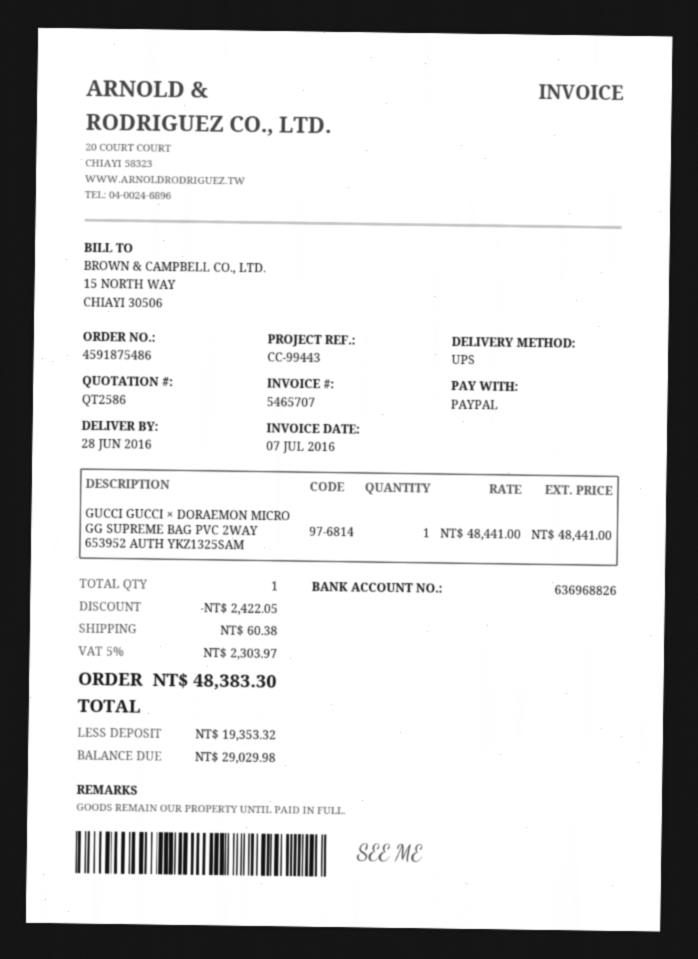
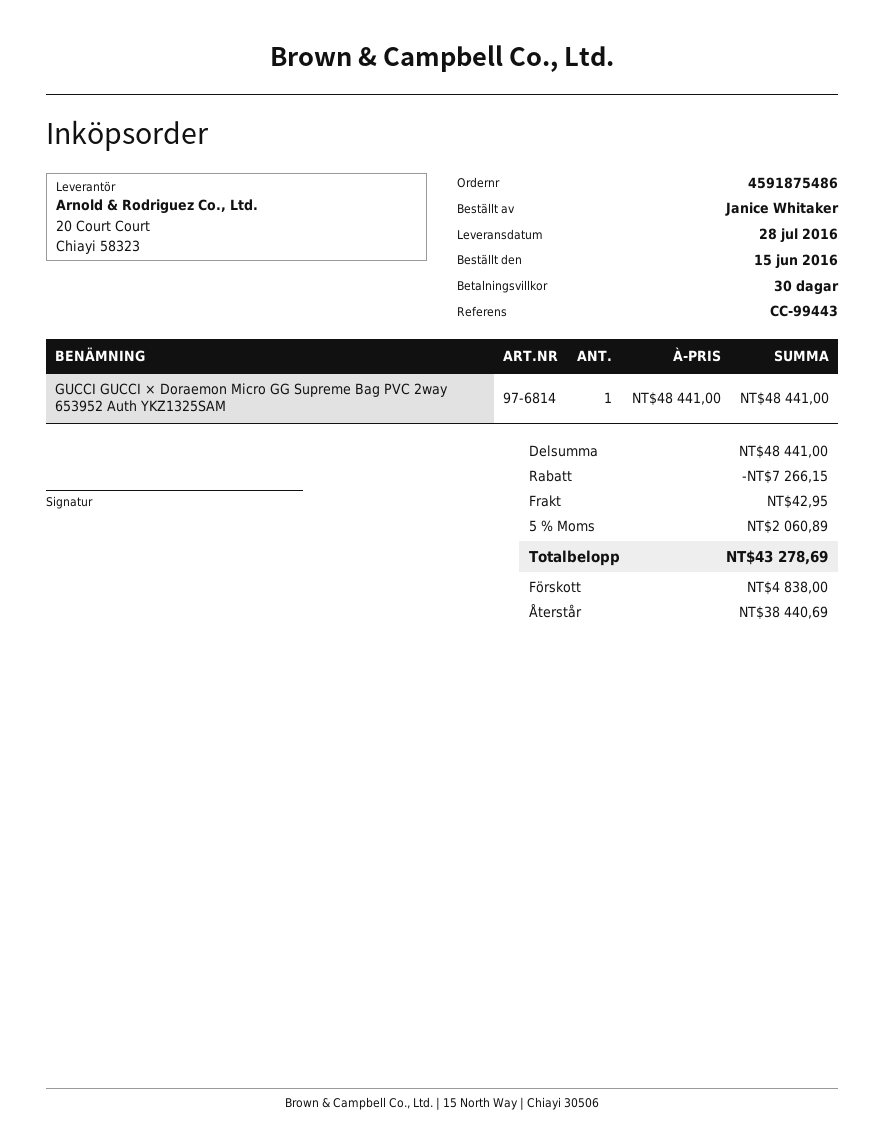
delivery date: 2016-06-28 -> 2016-07-28
discount: 2422.05 -> 7266.15
shipping: 60.38 -> 42.95
tax: 5% = 2303.97 -> 5% = 2060.89
total: 48383.30 -> 43278.69
deposit: 19353.32 -> 4838.00
balance: 29029.98 -> 38440.69

